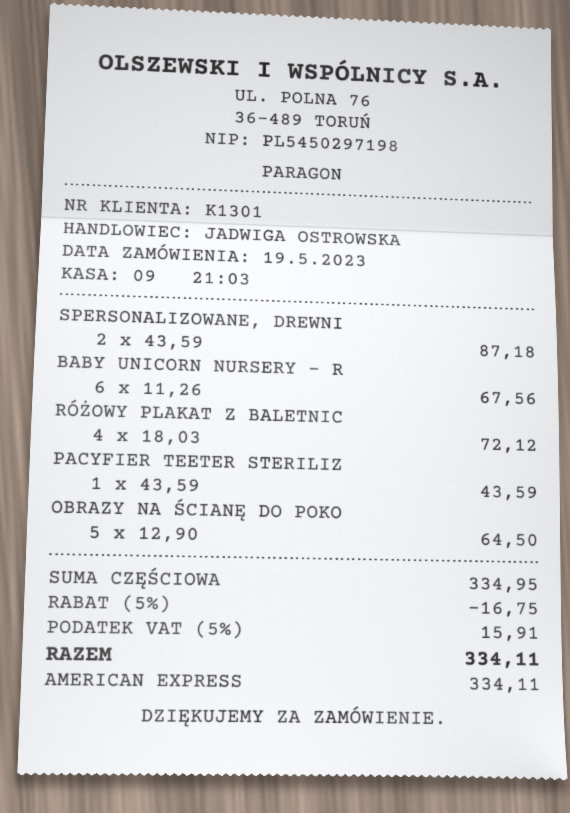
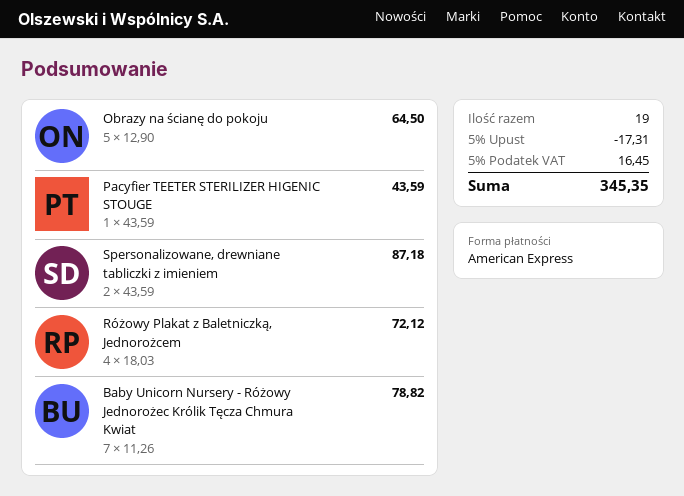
BABY UNICORN NURSERY - R: 6 x 11.26 = 67.56 -> 7 x 11.26 = 78.82
discount: 5% = 16.75 -> 5% = 17.31
tax: 5% = 15.91 -> 5% = 16.45
total: 334.11 -> 345.35

